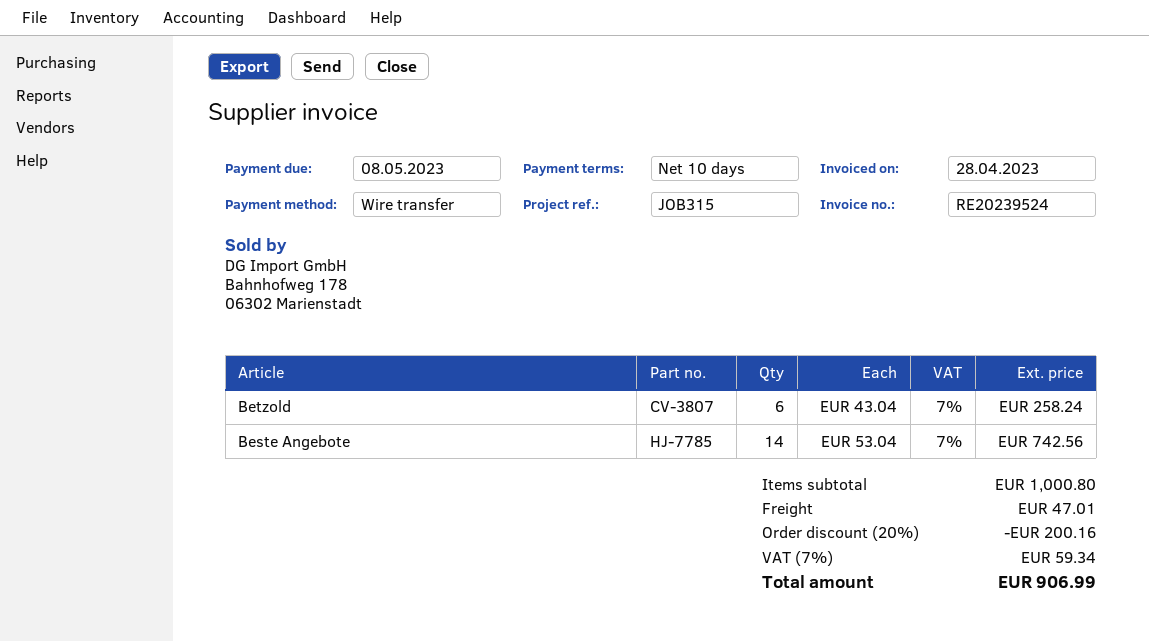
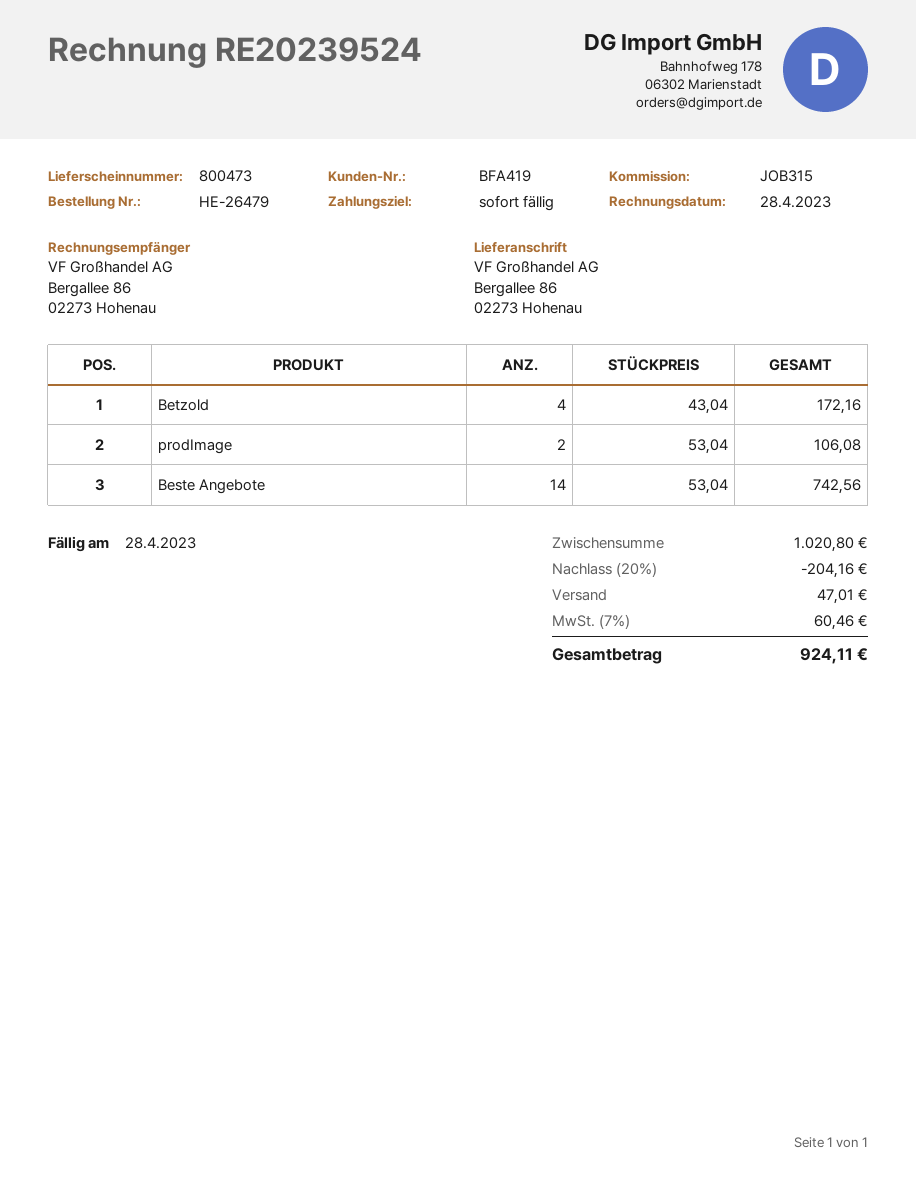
payment terms: 10 days -> on receipt
due date: 2023-05-08 -> 2023-04-28
Betzold: 6 x 43.04 = 258.24 -> 4 x 43.04 = 172.16
prodImage: none -> 2 x 53.04 = 106.08
subtotal: 1000.80 -> 1020.80
discount: 20% = 200.16 -> 20% = 204.16
tax: 7% = 59.34 -> 7% = 60.46
total: 906.99 -> 924.11

